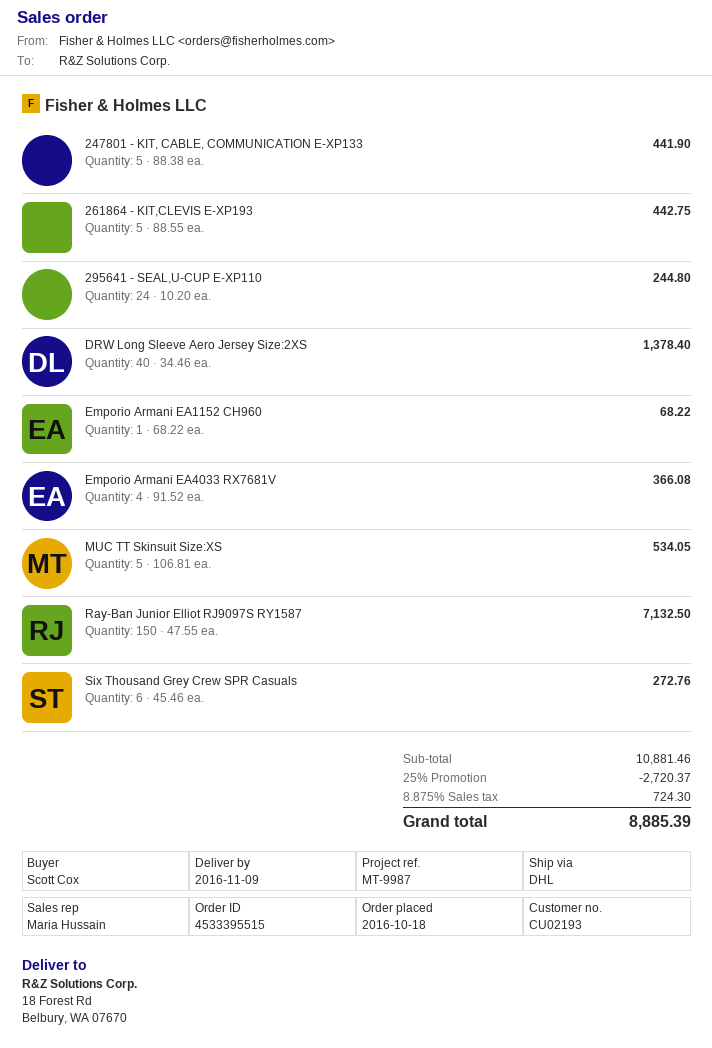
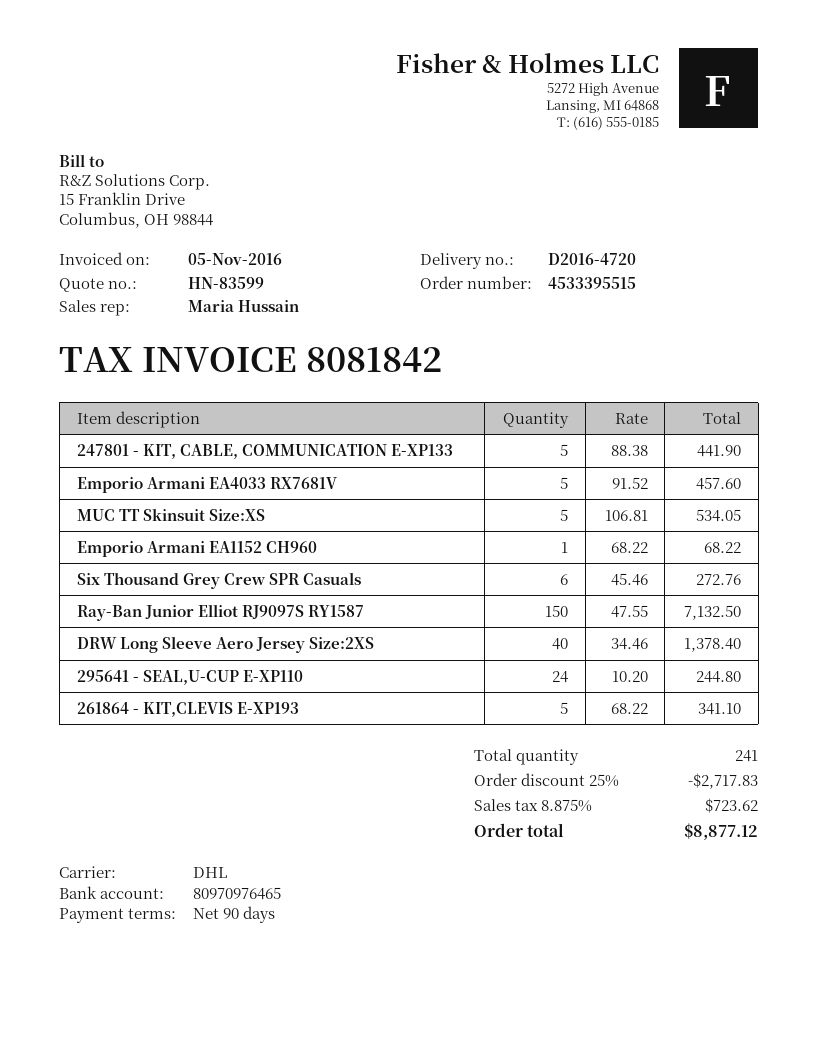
261864 - KIT,CLEVIS E-XP193: 5 x 88.55 = 442.75 -> 5 x 68.22 = 341.10
Emporio Armani EA4033 RX7681V: 4 x 91.52 = 366.08 -> 5 x 91.52 = 457.60
discount: 25% = 2720.37 -> 25% = 2717.83
tax: 8.875% = 724.30 -> 8.875% = 723.62
total: 8885.39 -> 8877.12

